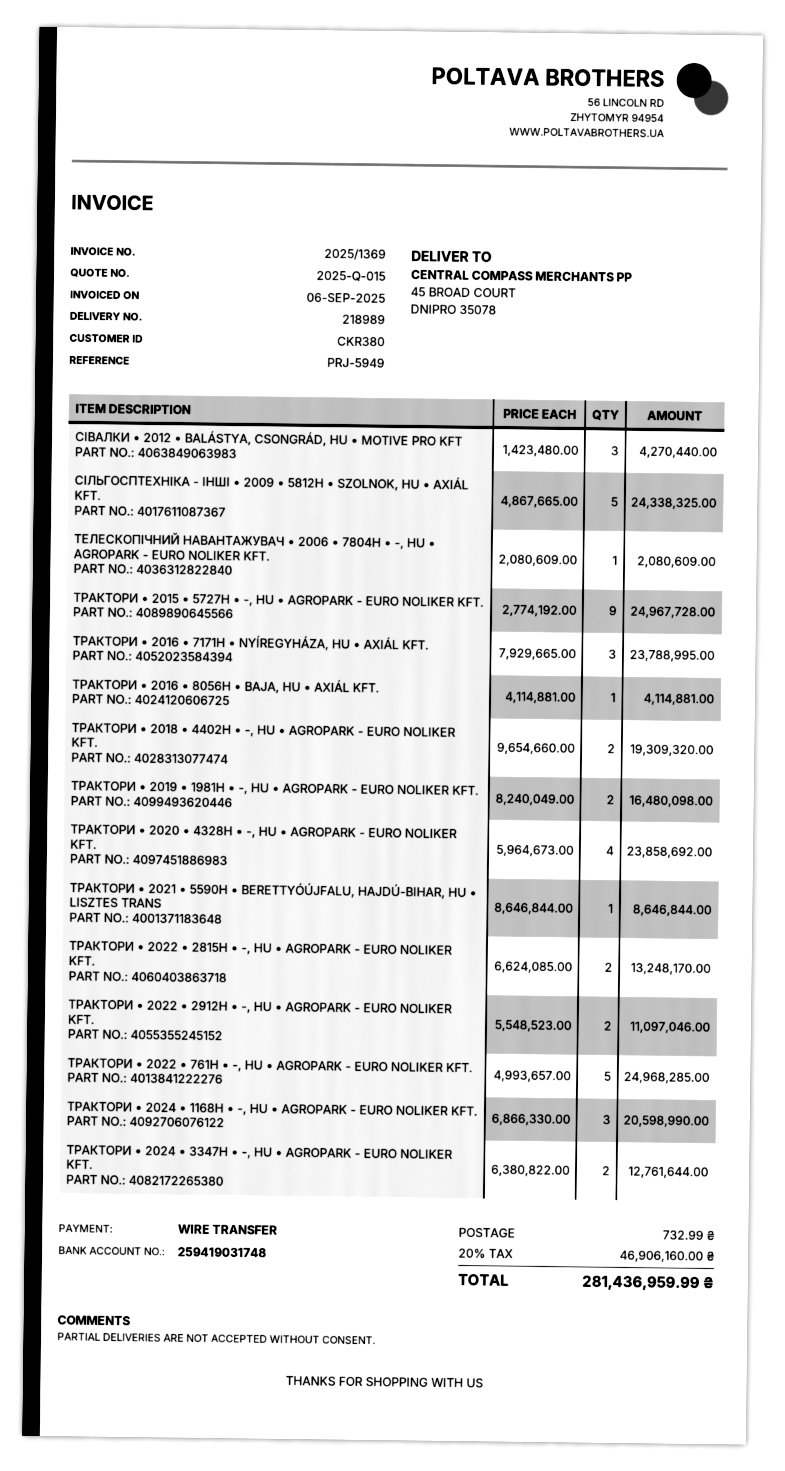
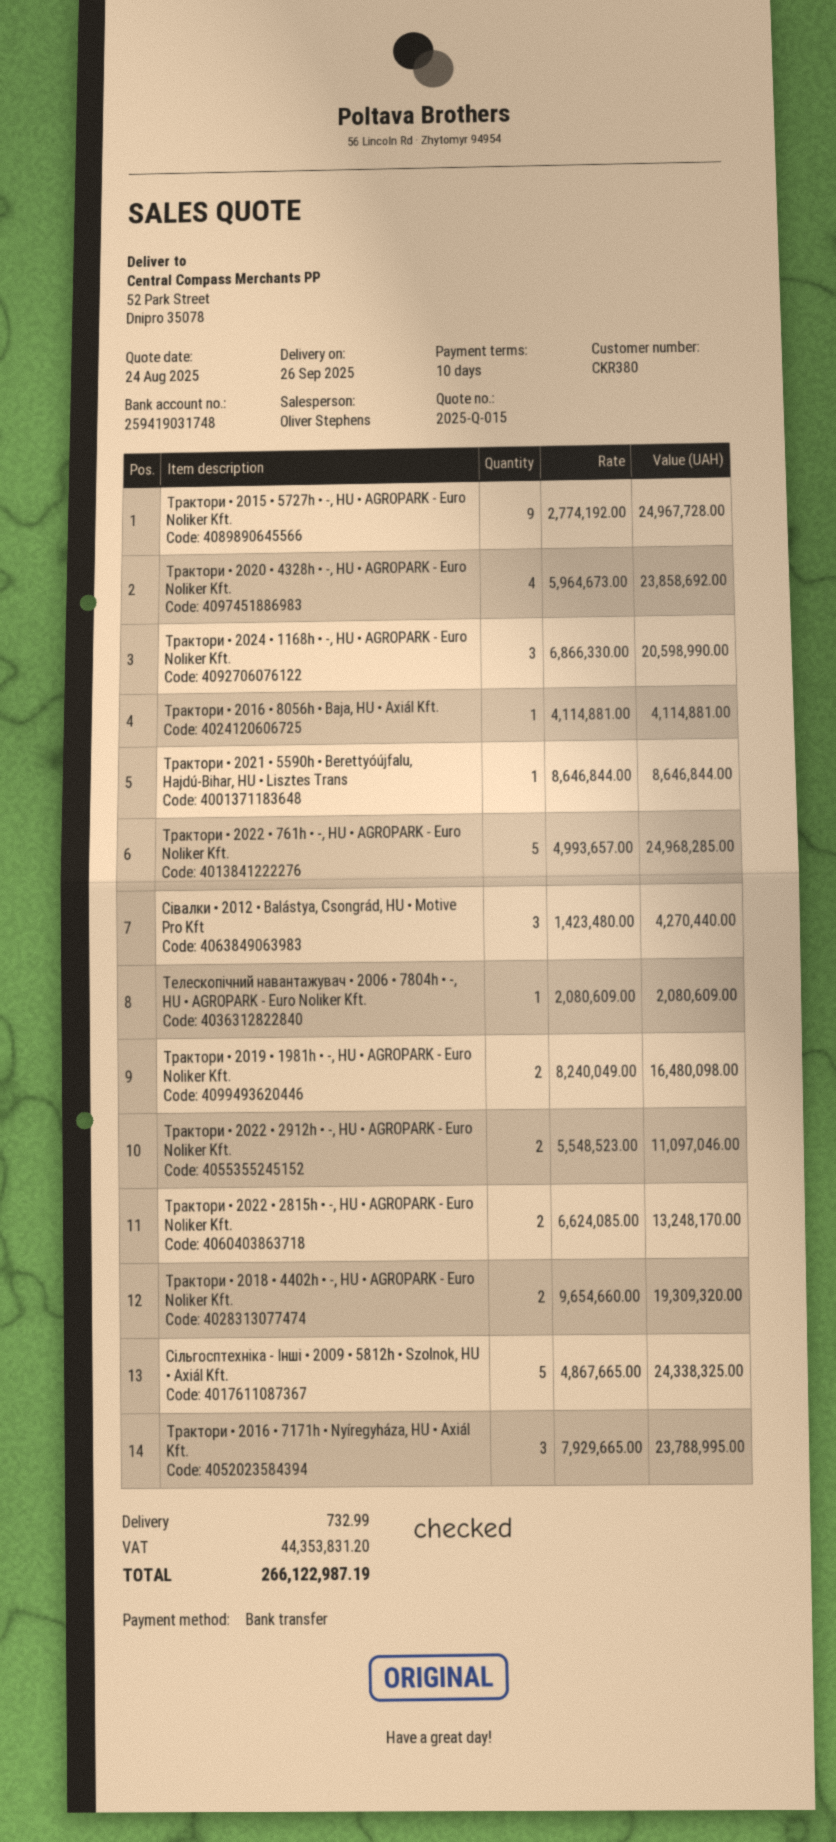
ship to: 45 BROAD COURT, DNIPRO 35078 -> 52 Park Street, Dnipro 35078
ТРАКТОРИ • 2024 • 3347H • -, HU • AGROPARK - EURO NOLIKER KFT.: 2 x 6380822.00 = 12761644.00 -> none
tax: 46906160.00 -> 44353831.20
total: 281436959.99 -> 266122987.19

